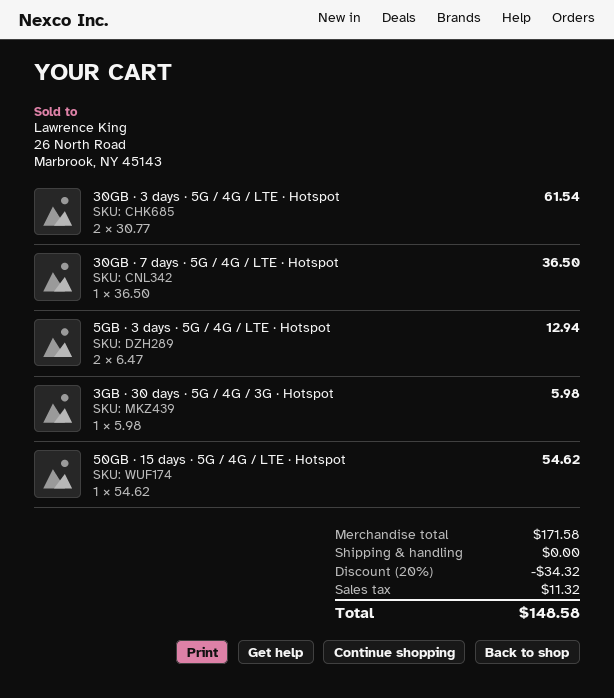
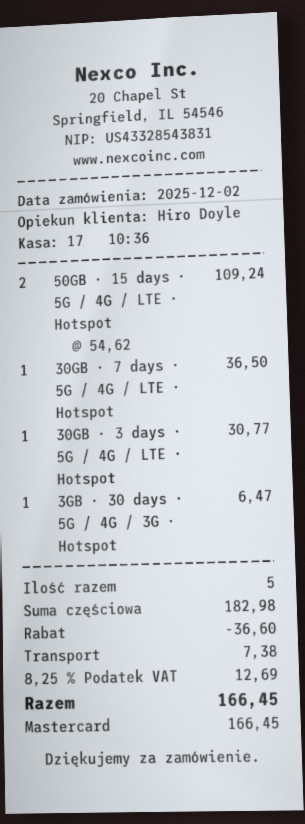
30GB · 3 days · 5G / 4G / LTE · Hotspot: 2 x 30.77 = 61.54 -> 1 x 30.77 = 30.77
5GB · 3 days · 5G / 4G / LTE · Hotspot: 2 x 6.47 = 12.94 -> none
3GB · 30 days · 5G / 4G / 3G · Hotspot: 1 x 5.98 = 5.98 -> 1 x 6.47 = 6.47
50GB · 15 days · 5G / 4G / LTE · Hotspot: 1 x 54.62 = 54.62 -> 2 x 54.62 = 109.24
subtotal: 171.58 -> 182.98
discount: 34.32 -> 36.60
shipping: 0.00 -> 7.38
tax: 11.32 -> 12.69
total: 148.58 -> 166.45

